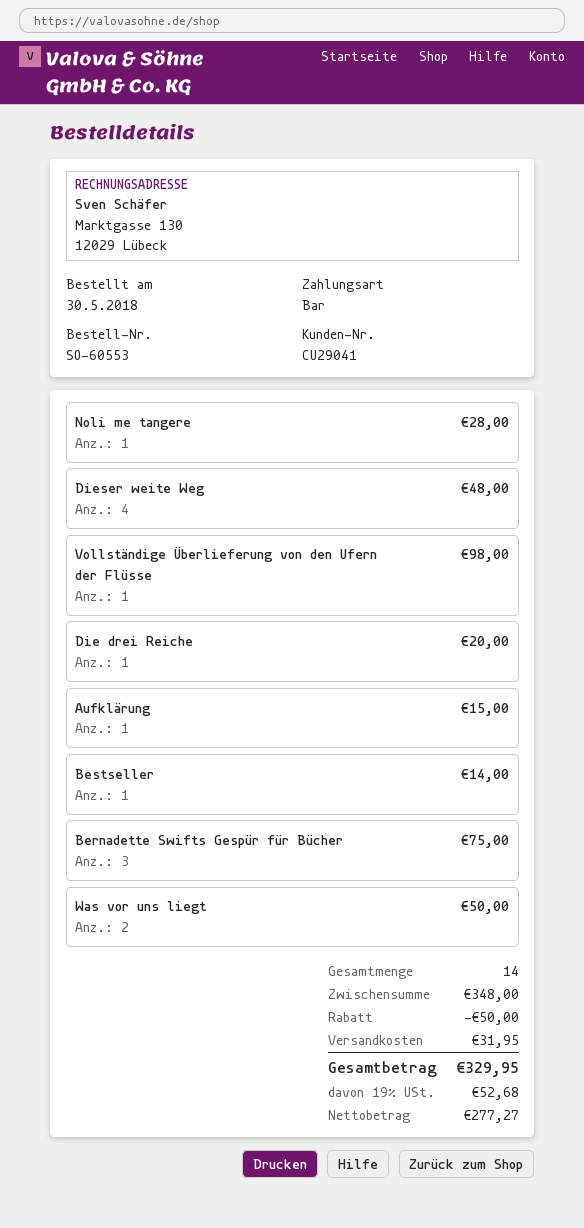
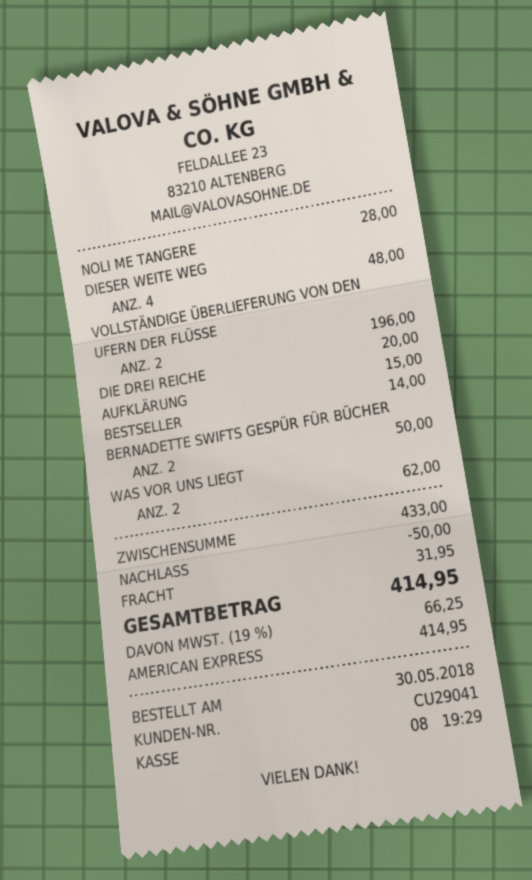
payment method: cash -> American Express
Vollständige Überlieferung von den Ufern der Flüsse: 1 for 98.00 -> 2 for 196.00
Bernadette Swifts Gespür für Bücher: 3 for 75.00 -> 2 for 50.00
Was vor uns liegt: 2 for 50.00 -> 2 for 62.00
subtotal: 348.00 -> 433.00
tax: 19% = 52.68 -> 19% = 66.25
total: 329.95 -> 414.95

